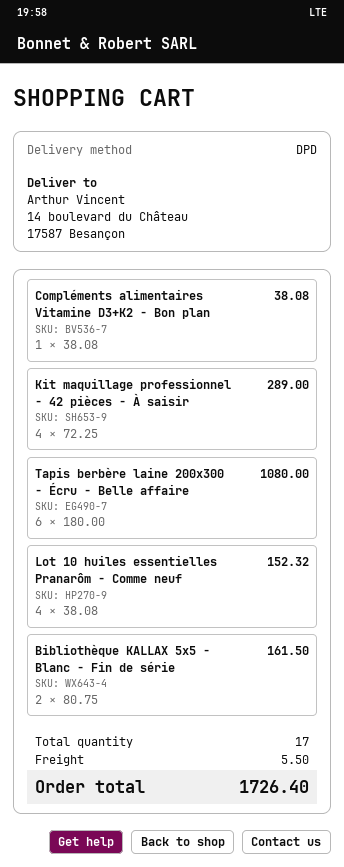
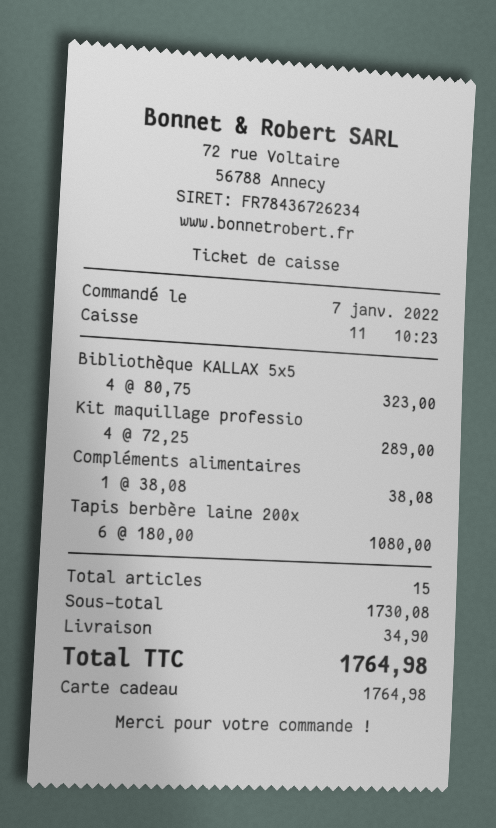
Lot 10 huiles essentielles Pranarôm - Comme neuf: 4 x 38.08 = 152.32 -> none
Bibliothèque KALLAX 5x5 - Blanc - Fin de série: 2 x 80.75 = 161.50 -> 4 x 80.75 = 323.00
total quantity: 17 -> 15
shipping: 5.50 -> 34.90
total: 1726.40 -> 1764.98

